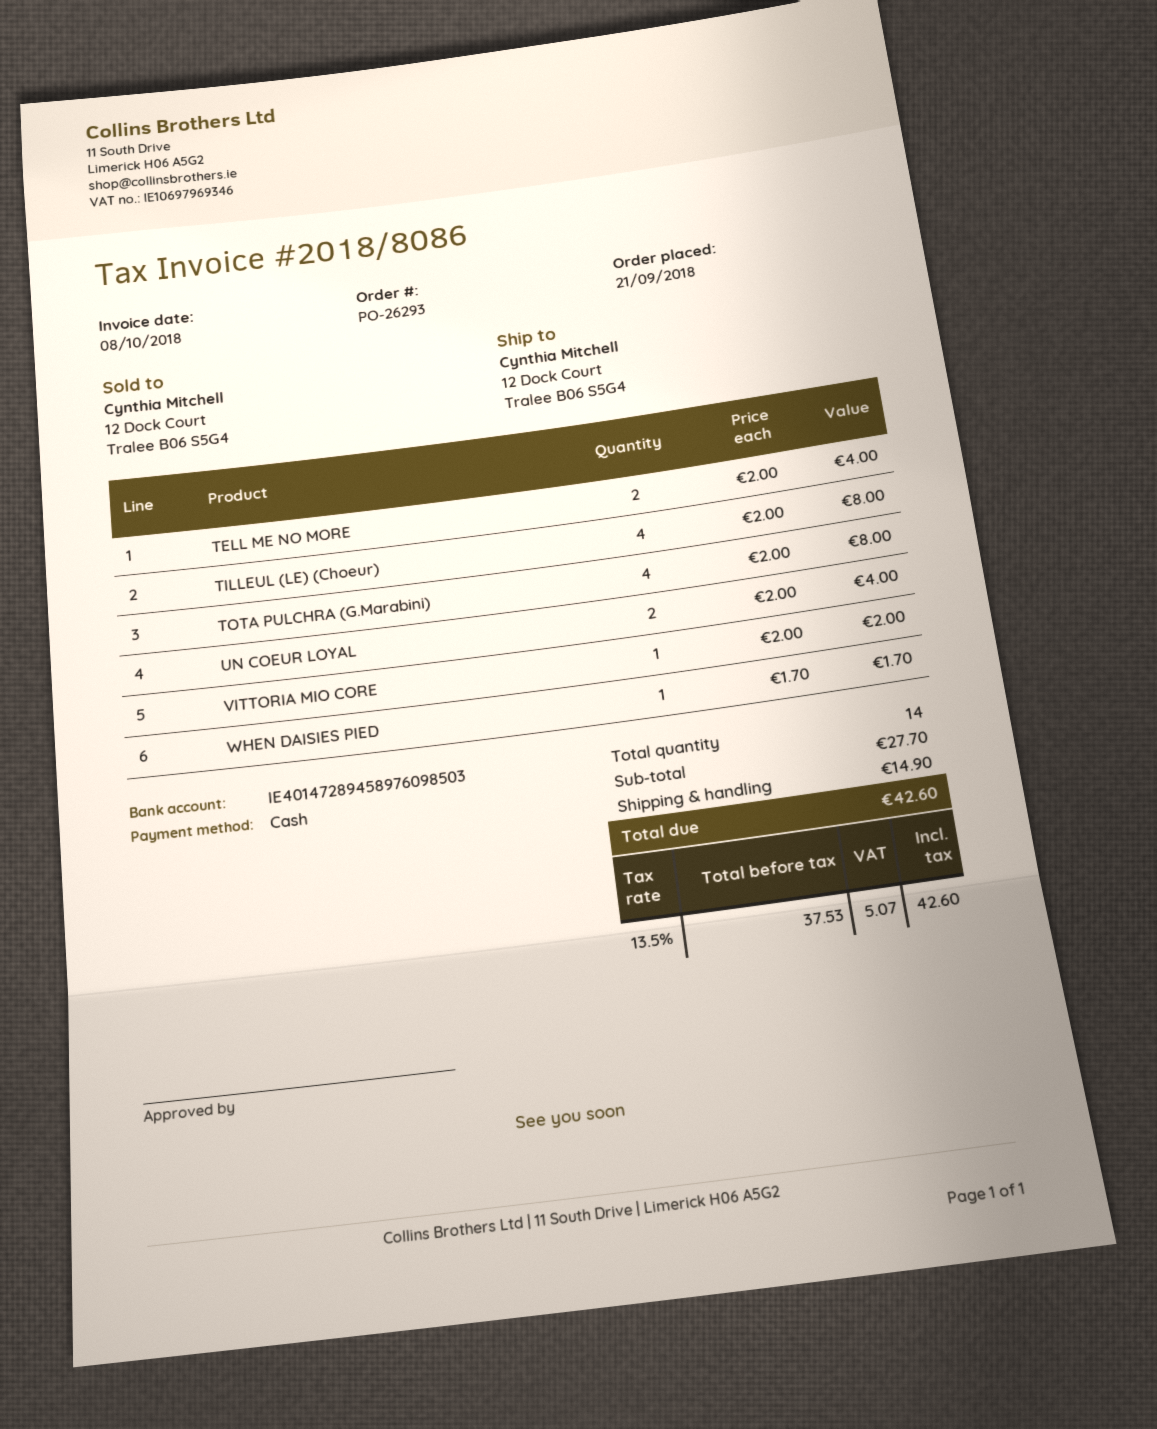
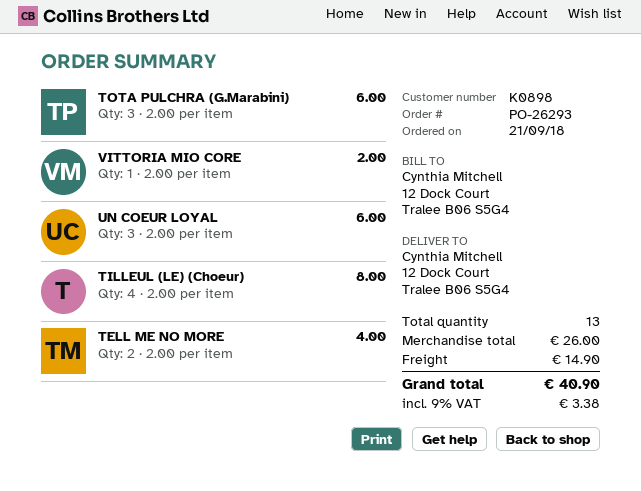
TOTA PULCHRA (G.Marabini): 4 x 2.00 = 8.00 -> 3 x 2.00 = 6.00
UN COEUR LOYAL: 2 x 2.00 = 4.00 -> 3 x 2.00 = 6.00
WHEN DAISIES PIED: 1 x 1.70 = 1.70 -> none
total quantity: 14 -> 13
subtotal: 27.70 -> 26.00
tax: 13.5% = 5.07 -> 9% = 3.38
total: 42.60 -> 40.90

